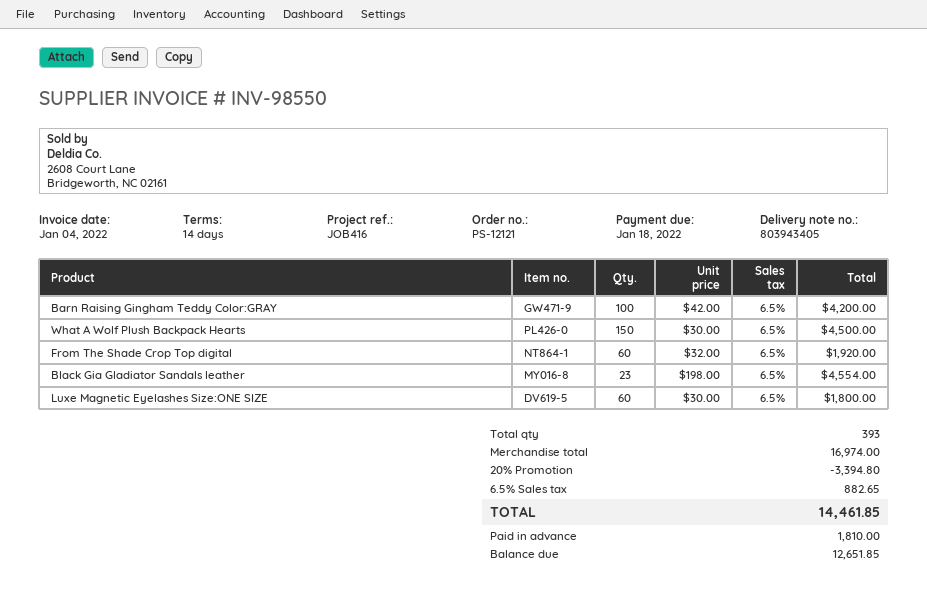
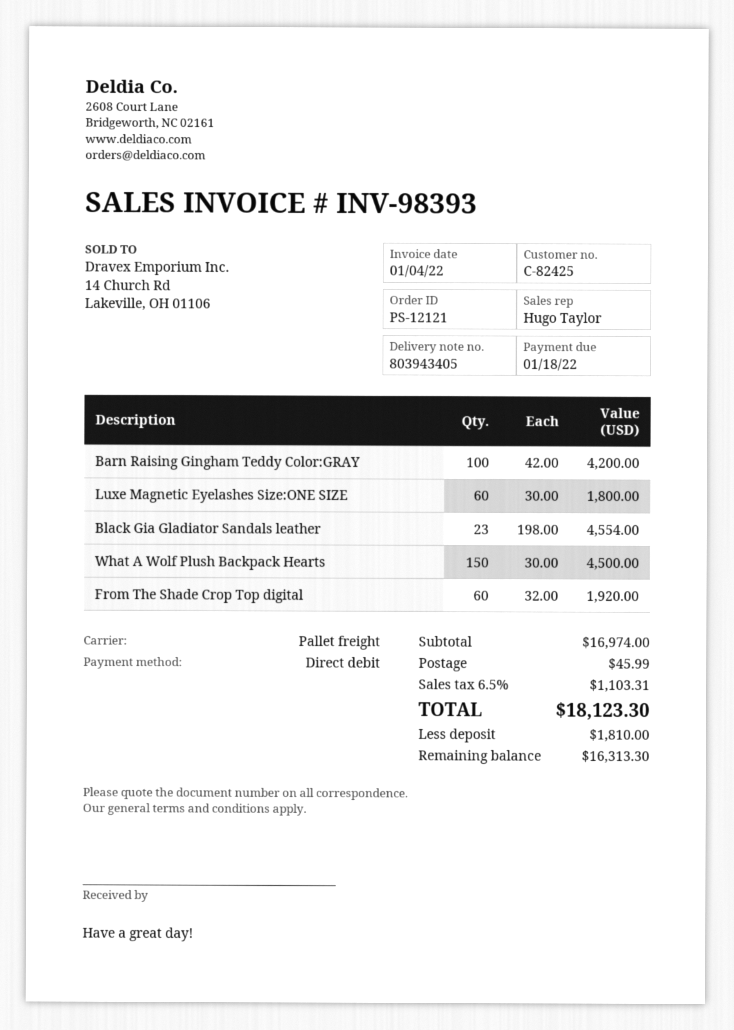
invoice number: INV-98550 -> INV-98393
discount: 20% = 3394.80 -> none
shipping: none -> 45.99
tax: 6.5% = 882.65 -> 6.5% = 1103.31
total: 14461.85 -> 18123.30
balance: 12651.85 -> 16313.30

